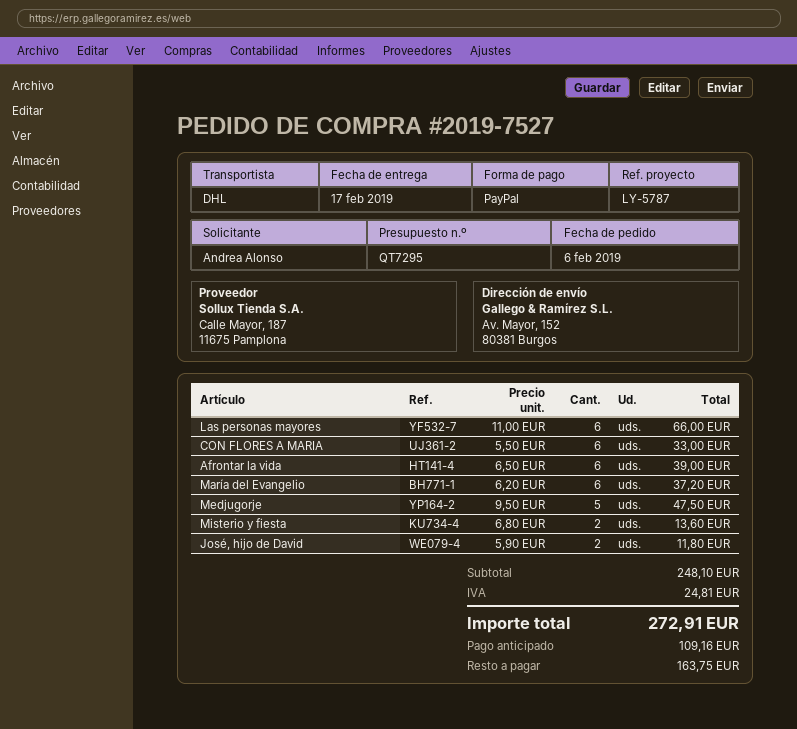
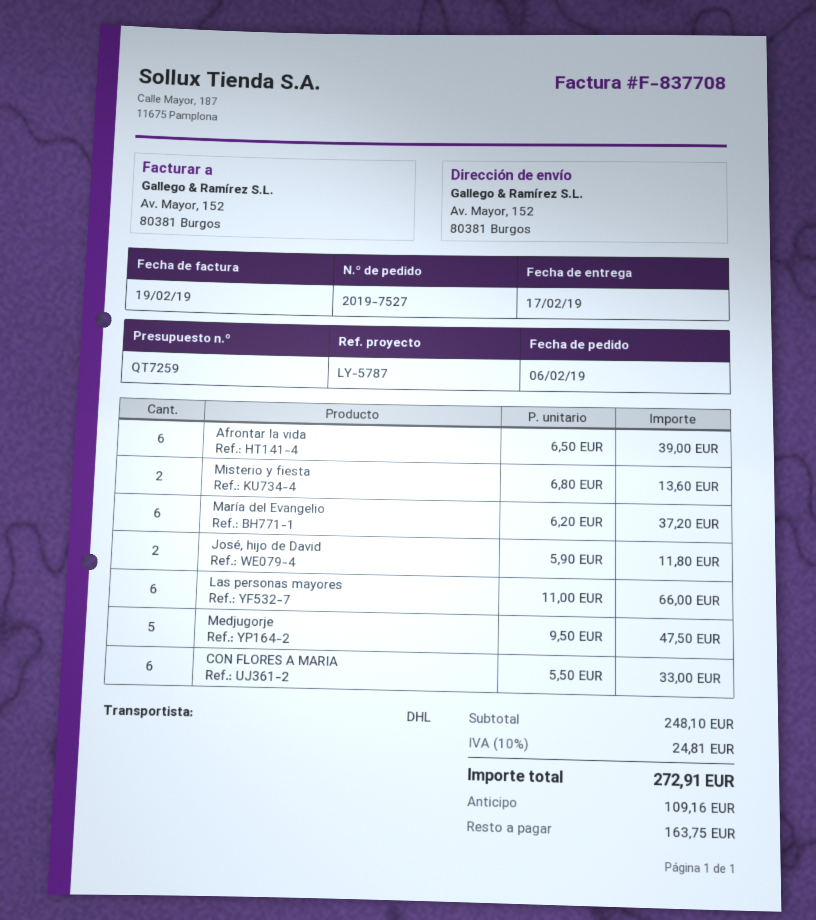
quote number: QT7295 -> QT7259

